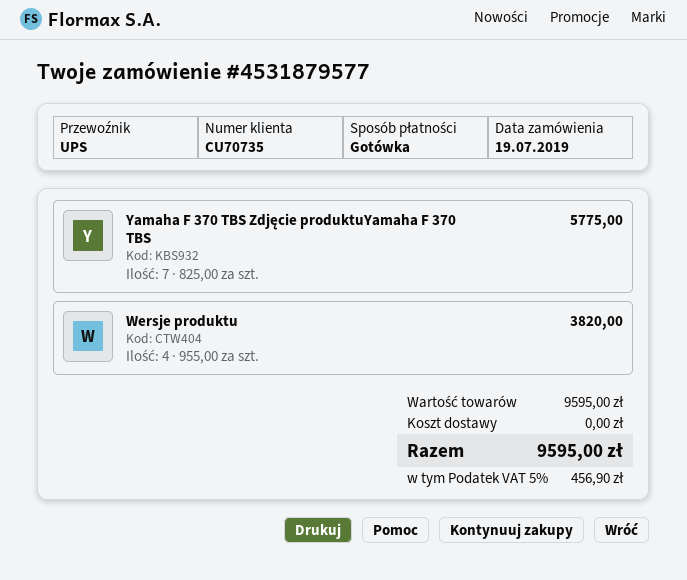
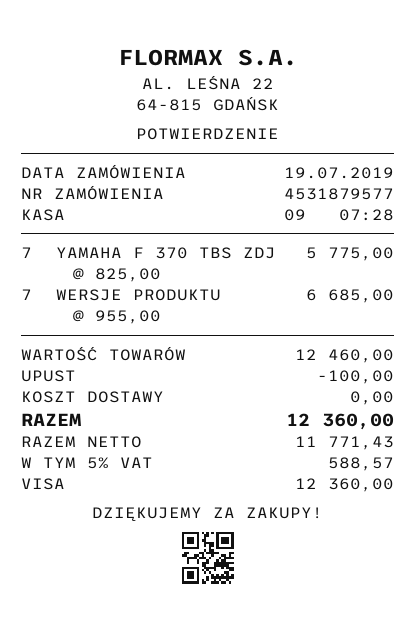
payment method: cash -> Visa
Wersje produktu: 4 x 955.00 = 3820.00 -> 7 x 955.00 = 6685.00
subtotal: 9595.00 -> 12460.00
discount: none -> 100.00
tax: 5% = 456.90 -> 5% = 588.57
total: 9595.00 -> 12360.00

